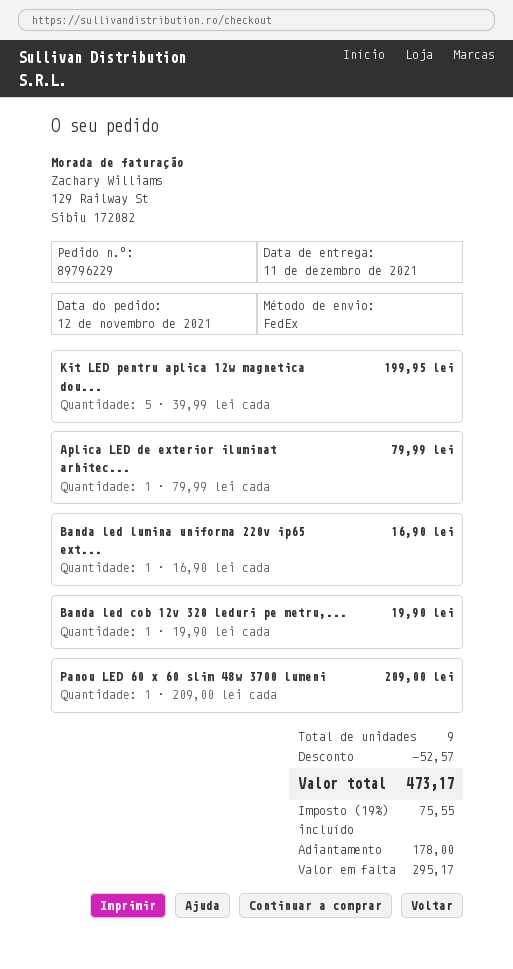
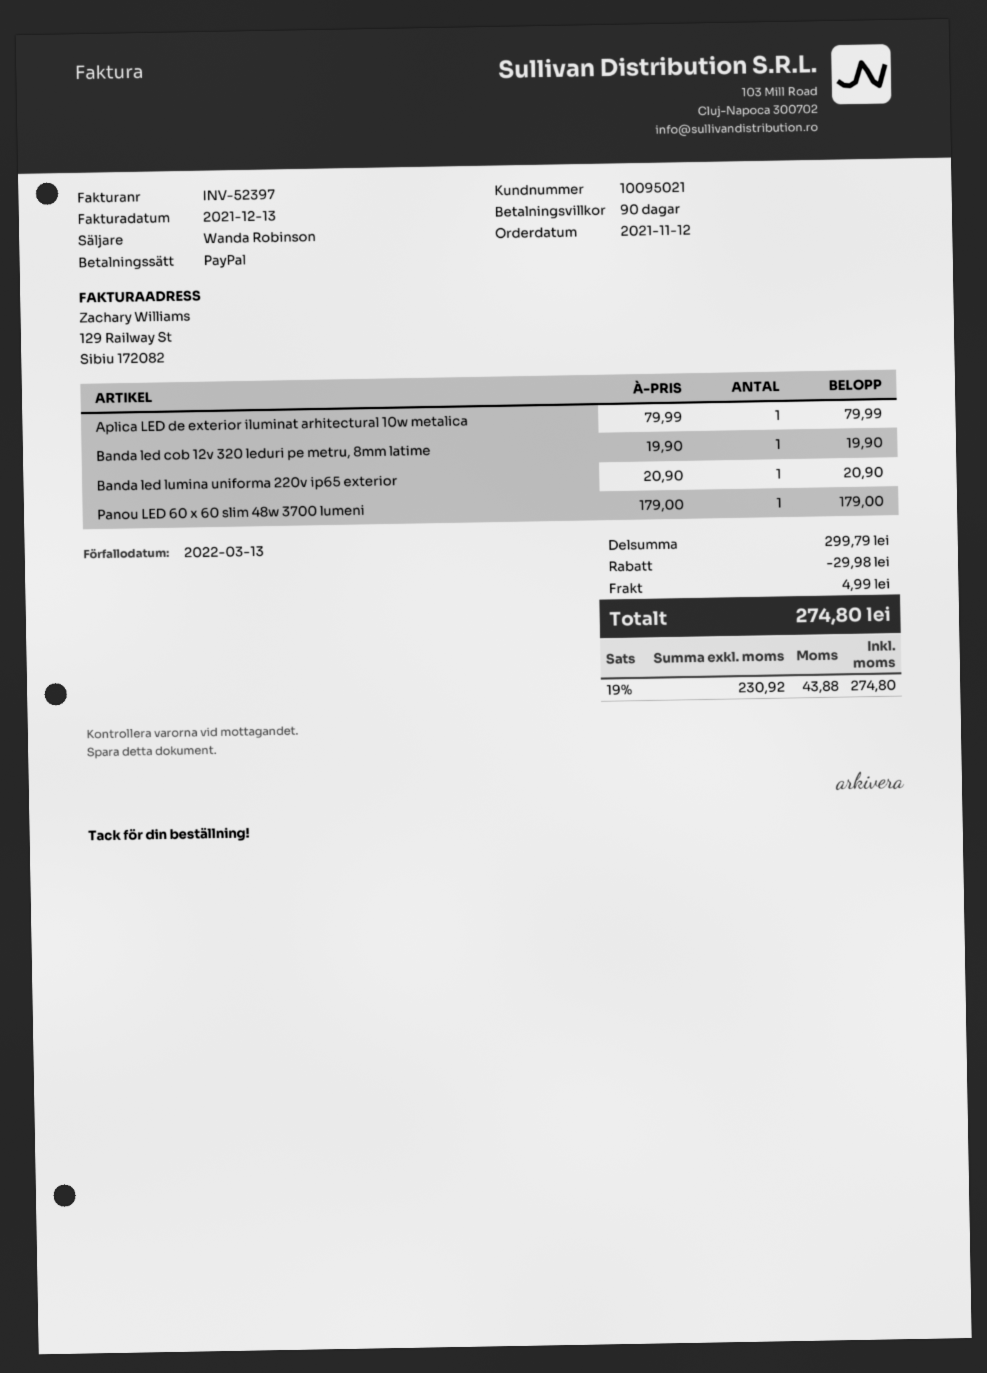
Kit LED pentru aplica 12w magnetica dou...: 5 x 39.99 = 199.95 -> none
Banda led lumina uniforma 220v ip65 ext...: 1 x 16.90 = 16.90 -> 1 x 20.90 = 20.90
Panou LED 60 x 60 slim 48w 3700 lumeni: 1 x 209.00 = 209.00 -> 1 x 179.00 = 179.00
discount: 52.57 -> 29.98
shipping: none -> 4.99
tax: 19% = 75.55 -> 19% = 43.88
total: 473.17 -> 274.80

